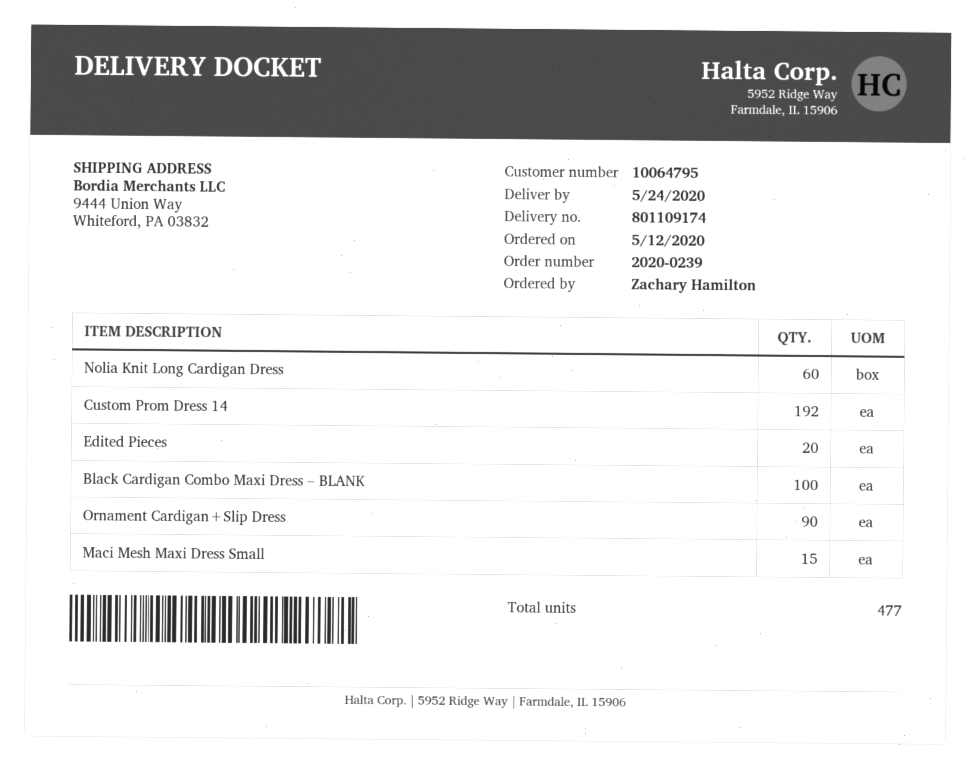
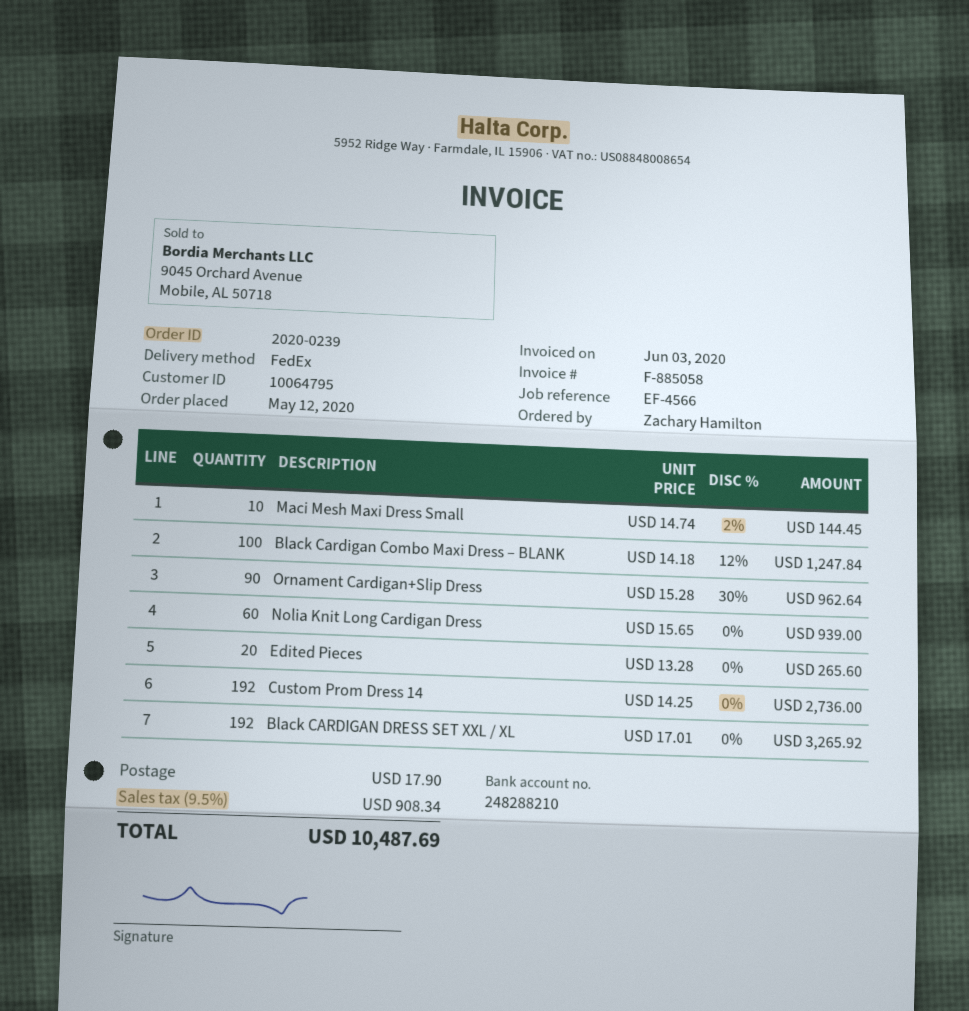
Maci Mesh Maxi Dress Small: 15 -> 10
Black CARDIGAN DRESS SET XXL / XL: none -> 192

